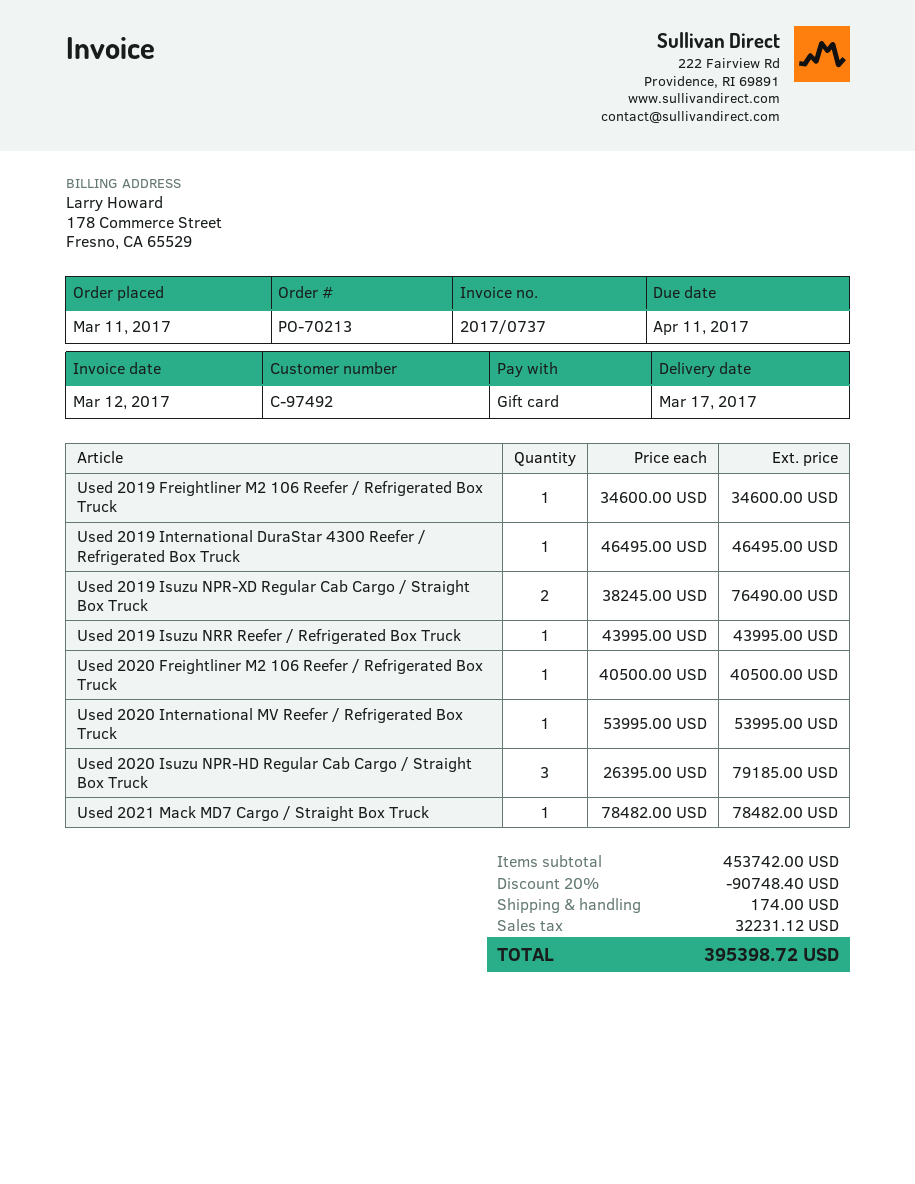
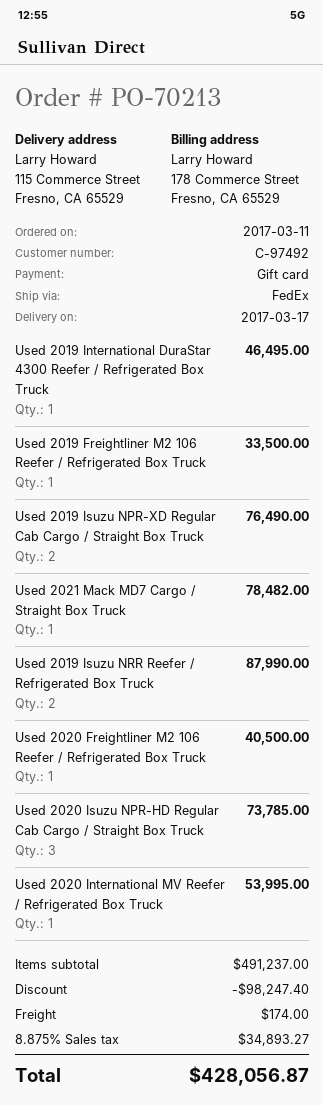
Used 2019 Freightliner M2 106 Reefer / Refrigerated Box Truck: 1 for 34600.00 -> 1 for 33500.00
Used 2019 Isuzu NRR Reefer / Refrigerated Box Truck: 1 for 43995.00 -> 2 for 87990.00
Used 2020 Isuzu NPR-HD Regular Cab Cargo / Straight Box Truck: 3 for 79185.00 -> 3 for 73785.00
subtotal: 453742.00 -> 491237.00
discount: 90748.40 -> 98247.40
tax: 32231.12 -> 34893.27
total: 395398.72 -> 428056.87

